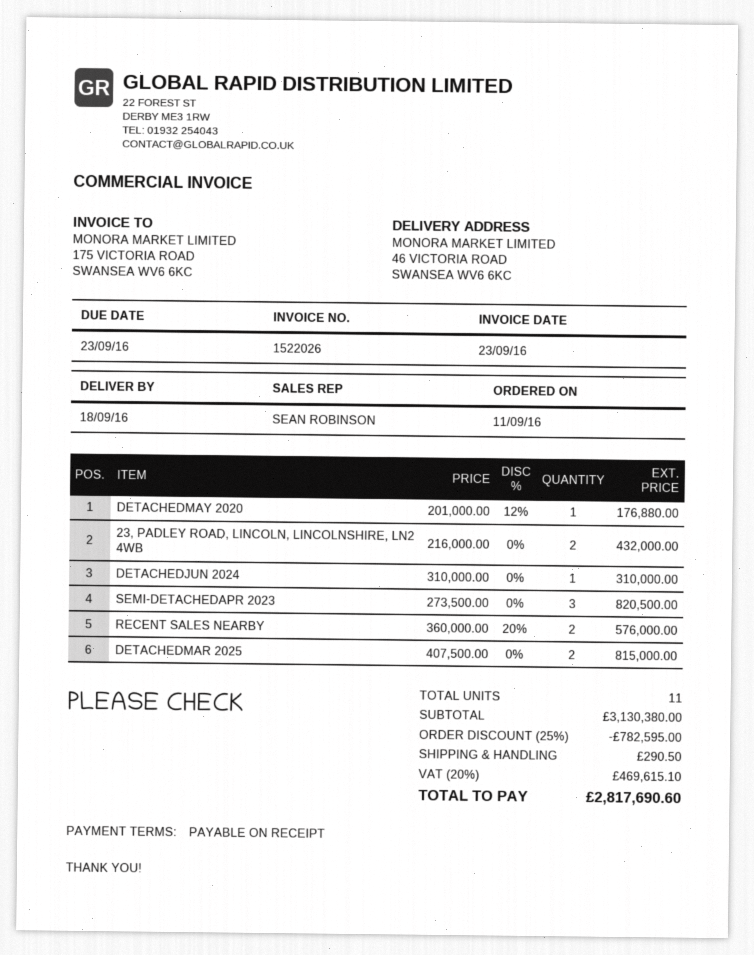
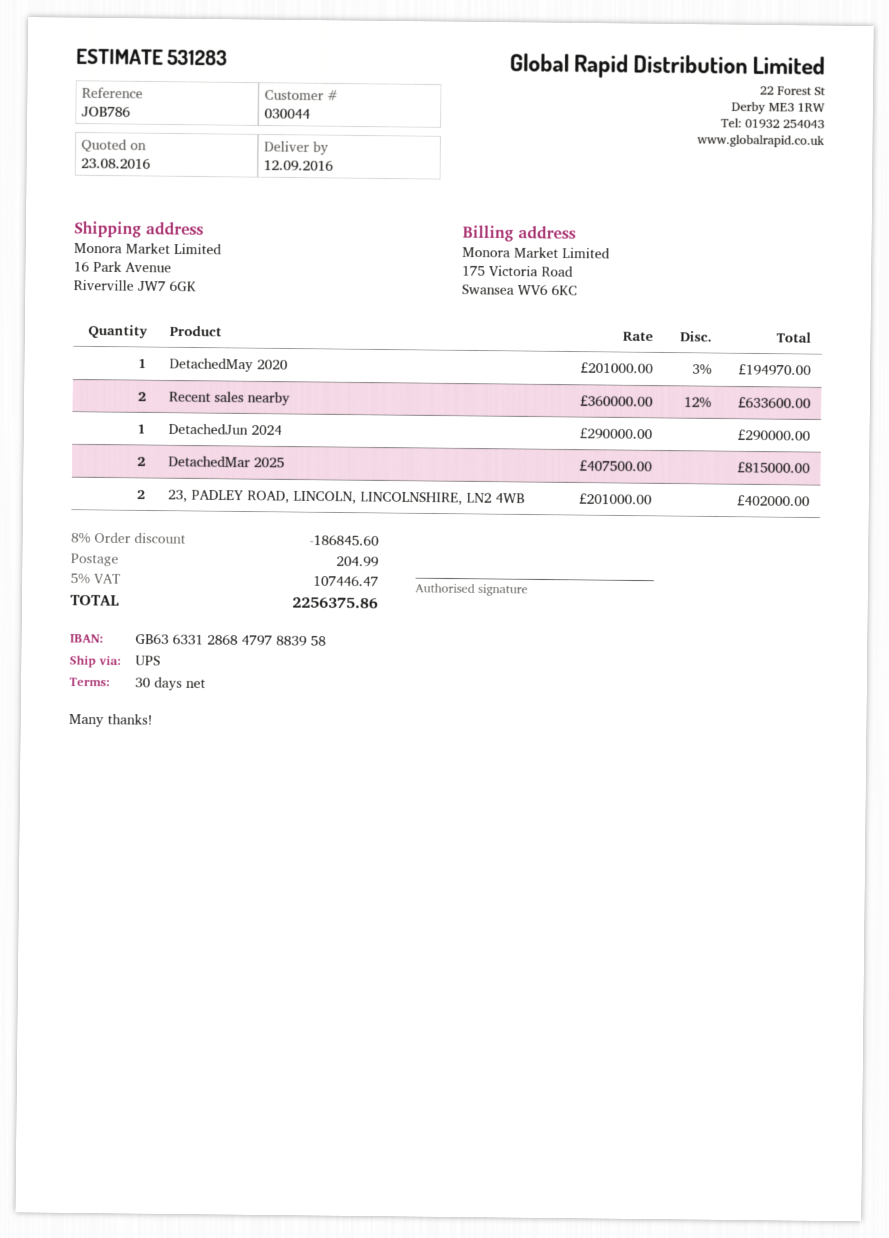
delivery date: 2016-09-18 -> 2016-09-12
payment terms: on receipt -> 30 days
ship to: 46 VICTORIA ROAD, SWANSEA WV6 6KC -> 16 Park Avenue, Riverville JW7 6GK
DETACHEDMAY 2020: 1 x 201000.00 - 12% = 176880.00 -> 1 x 201000.00 - 3% = 194970.00
23, PADLEY ROAD, LINCOLN, LINCOLNSHIRE, LN2 4WB: 2 x 216000.00 = 432000.00 -> 2 x 201000.00 = 402000.00
DETACHEDJUN 2024: 1 x 310000.00 = 310000.00 -> 1 x 290000.00 = 290000.00
SEMI-DETACHEDAPR 2023: 3 x 273500.00 = 820500.00 -> none
RECENT SALES NEARBY: 2 x 360000.00 - 20% = 576000.00 -> 2 x 360000.00 - 12% = 633600.00
discount: 25% = 782595.00 -> 8% = 186845.60
shipping: 290.50 -> 204.99
tax: 20% = 469615.10 -> 5% = 107446.47
total: 2817690.60 -> 2256375.86

